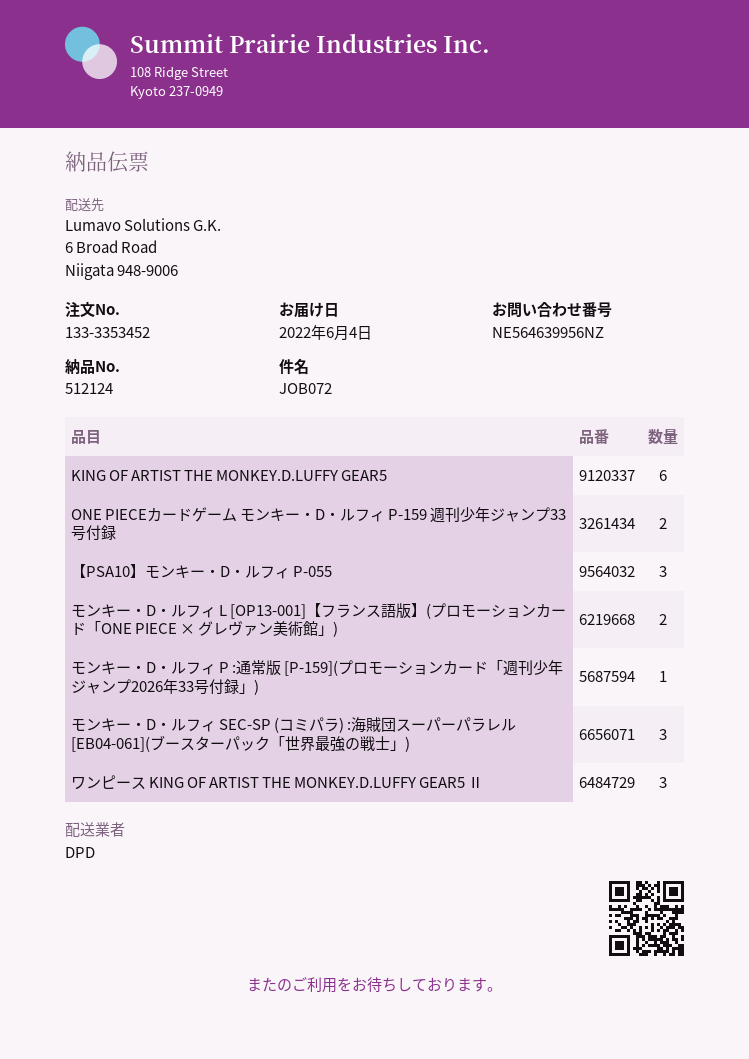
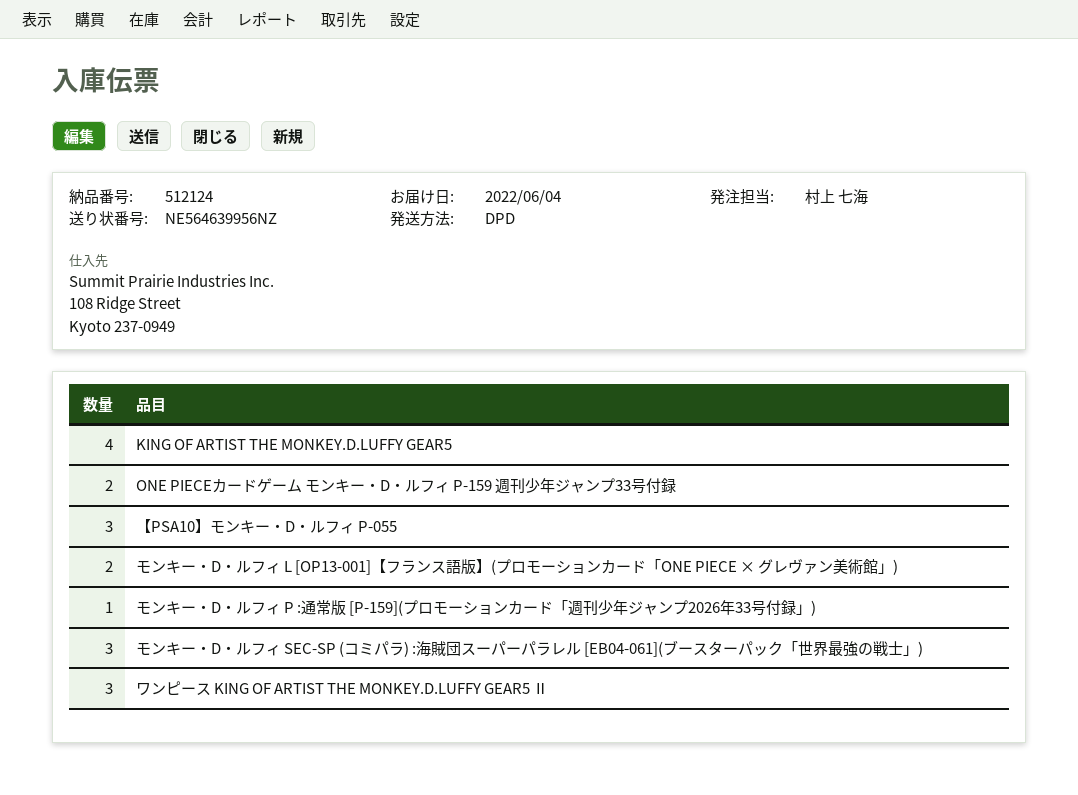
KING OF ARTIST THE MONKEY.D.LUFFY GEAR5: 6 -> 4

